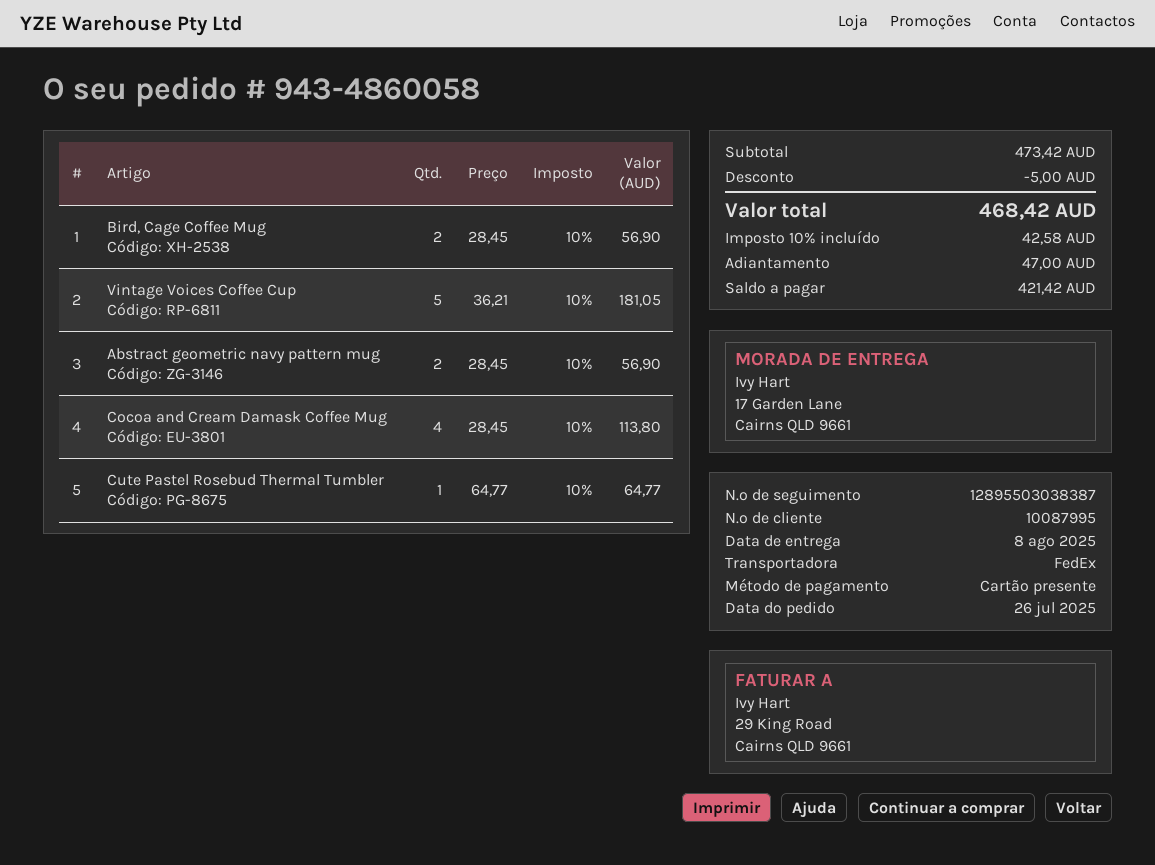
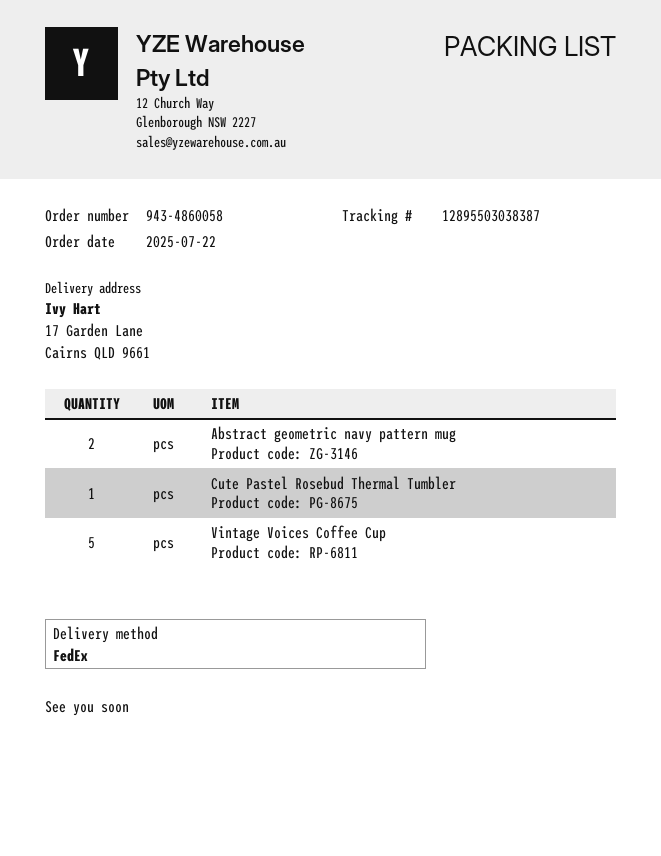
order date: 2025-07-26 -> 2025-07-22
Bird, Cage Coffee Mug: 2 -> none
Cocoa and Cream Damask Coffee Mug: 4 -> none

